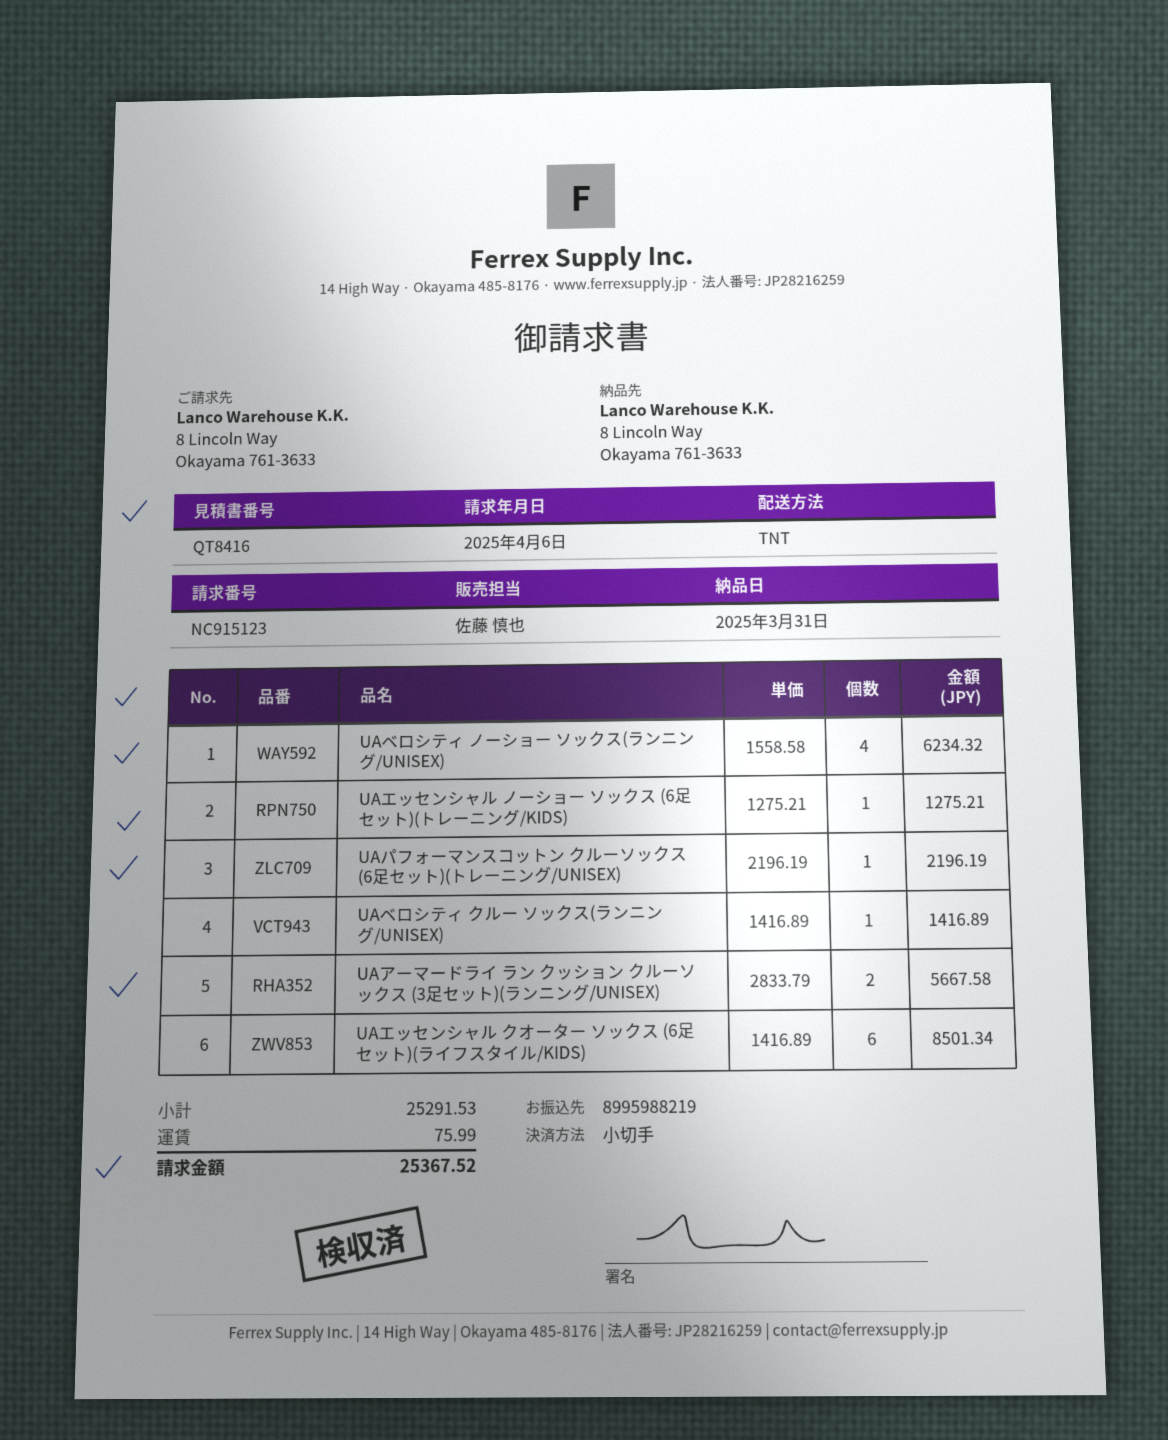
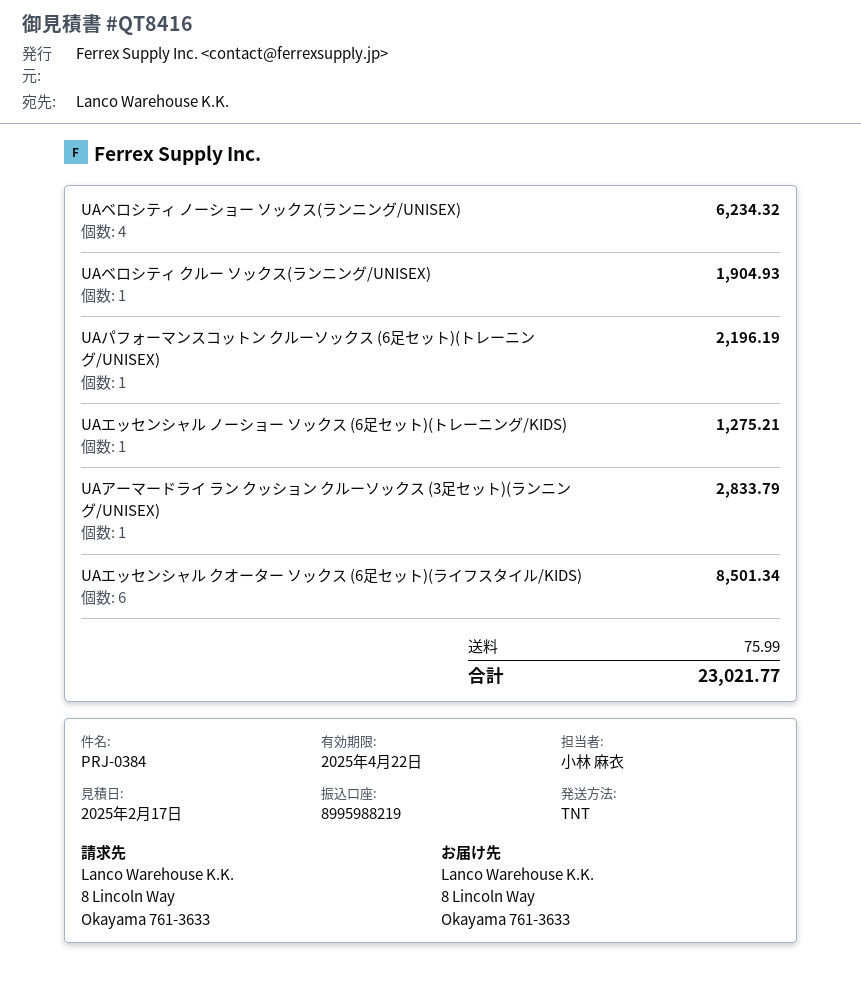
sales rep: 佐藤 慎也 -> 小林 麻衣
UAベロシティ クルー ソックス(ランニング/UNISEX): 1 for 1416.89 -> 1 for 1904.93
UAアーマードライ ラン クッション クルーソックス (3足セット)(ランニング/UNISEX): 2 for 5667.58 -> 1 for 2833.79
total: 25367.52 -> 23021.77

